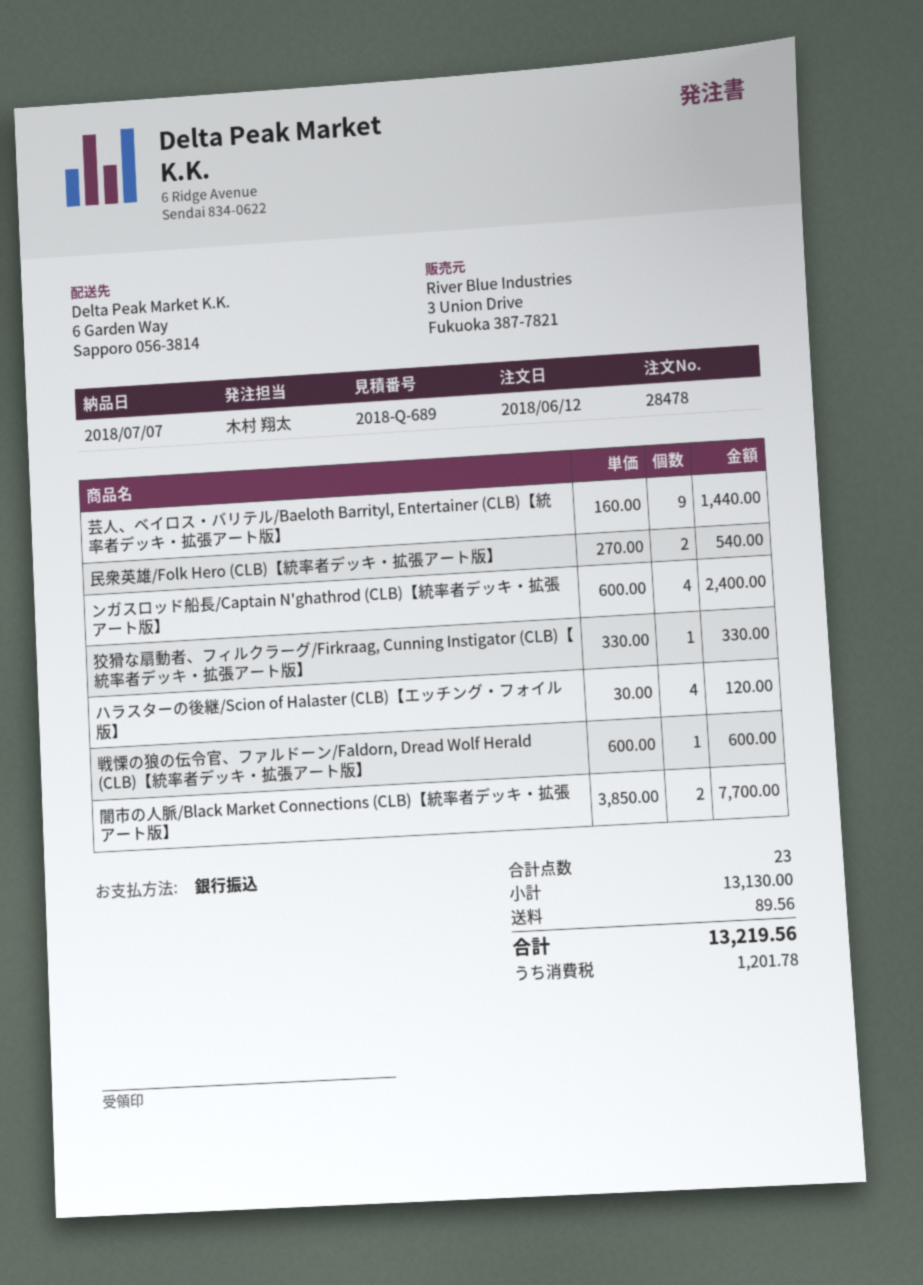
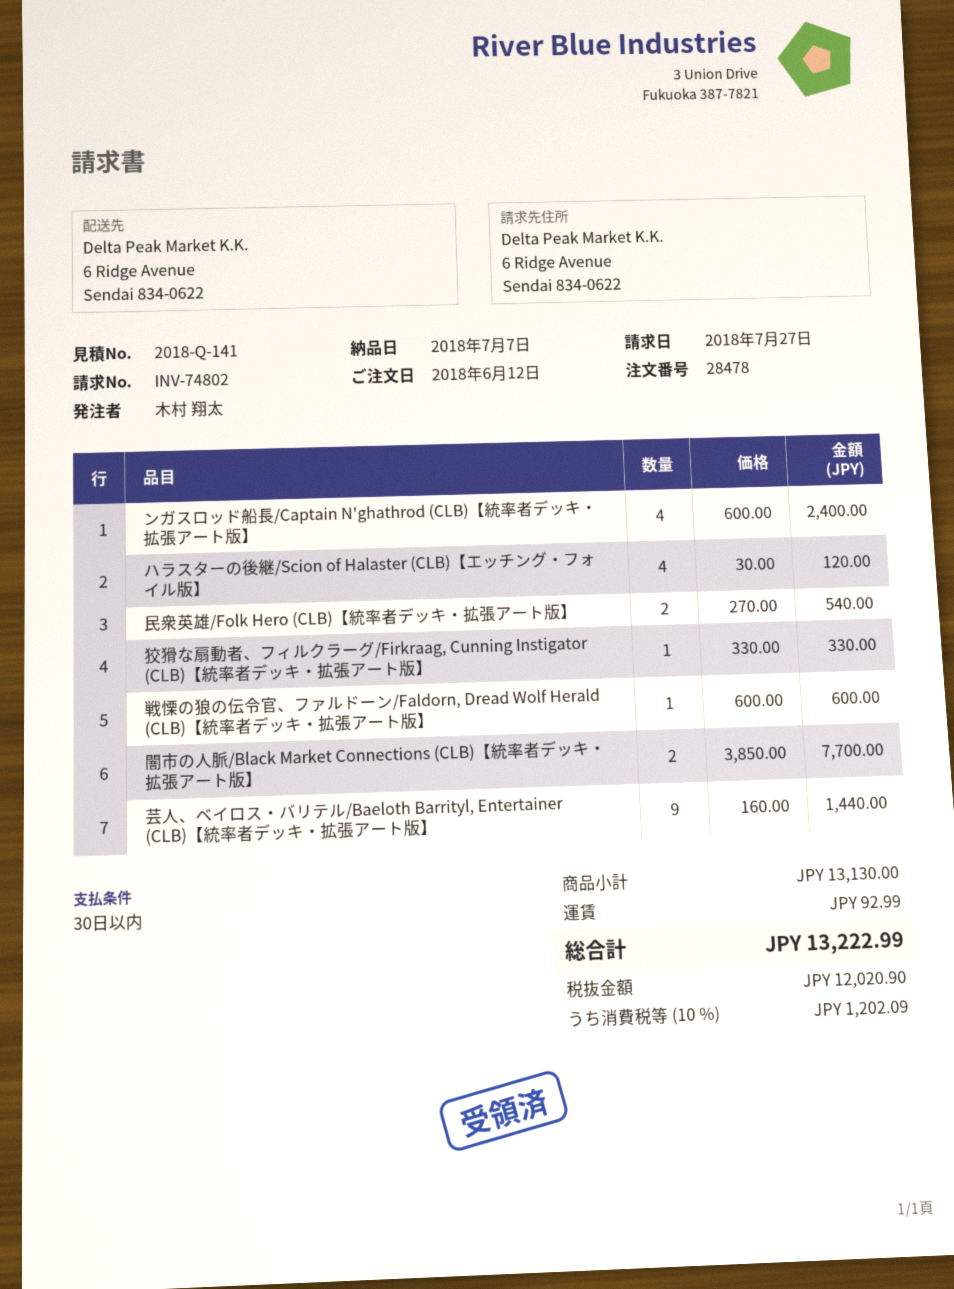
quote number: 2018-Q-689 -> 2018-Q-141
ship to: 6 Garden Way, Sapporo 056-3814 -> 6 Ridge Avenue, Sendai 834-0622
shipping: 89.56 -> 92.99
tax: 1201.78 -> 1202.09
total: 13219.56 -> 13222.99

